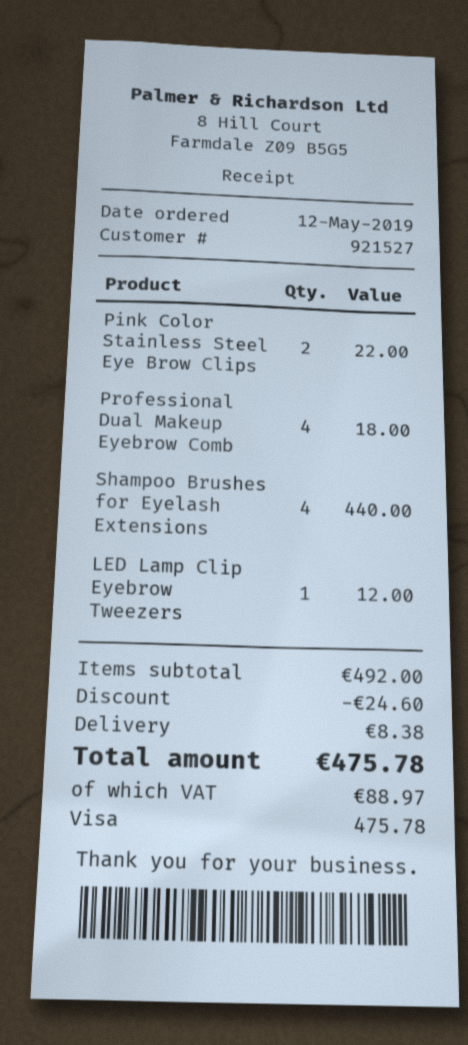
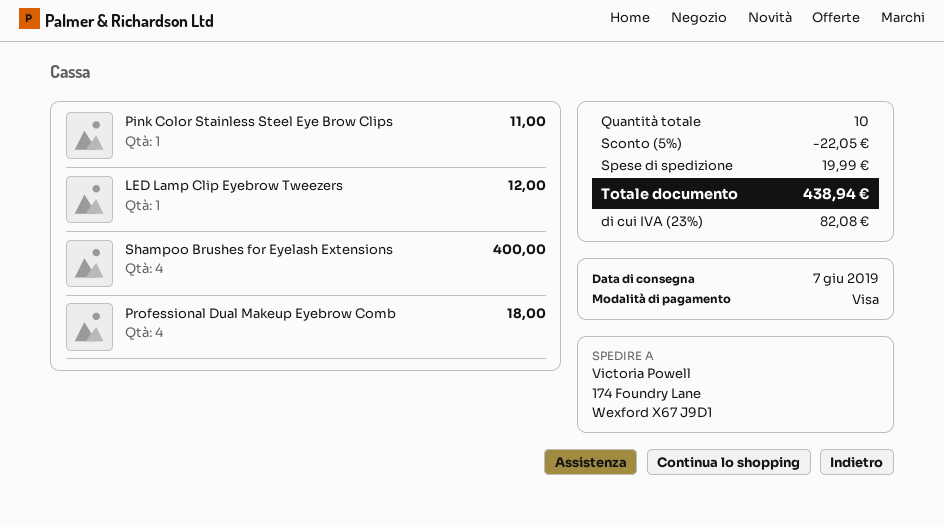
Pink Color Stainless Steel Eye Brow Clips: 2 for 22.00 -> 1 for 11.00
Shampoo Brushes for Eyelash Extensions: 4 for 440.00 -> 4 for 400.00
discount: 24.60 -> 22.05
shipping: 8.38 -> 19.99
tax: 88.97 -> 82.08
total: 475.78 -> 438.94

